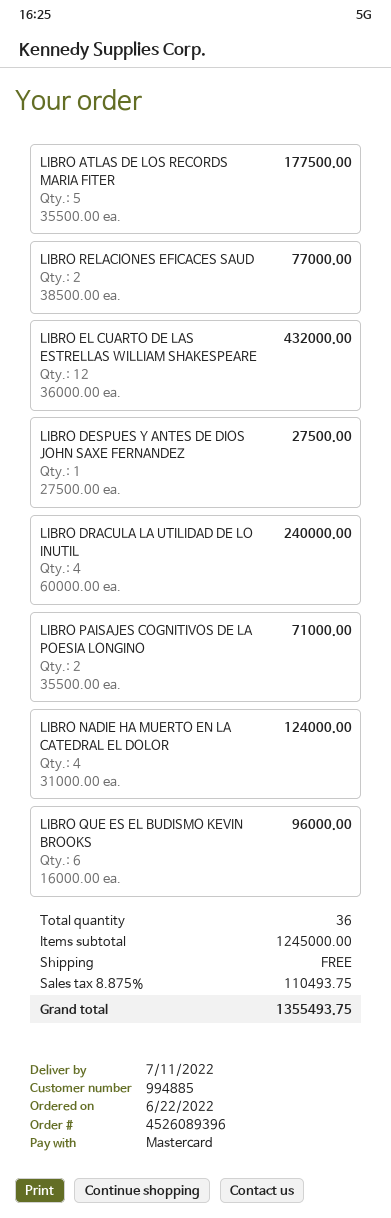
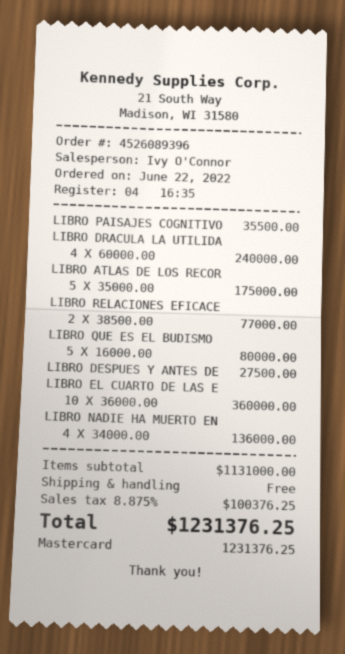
LIBRO ATLAS DE LOS RECORDS MARIA FITER: 5 x 35500.00 = 177500.00 -> 5 x 35000.00 = 175000.00
LIBRO EL CUARTO DE LAS ESTRELLAS WILLIAM SHAKESPEARE: 12 x 36000.00 = 432000.00 -> 10 x 36000.00 = 360000.00
LIBRO PAISAJES COGNITIVOS DE LA POESIA LONGINO: 2 x 35500.00 = 71000.00 -> 1 x 35500.00 = 35500.00
LIBRO NADIE HA MUERTO EN LA CATEDRAL EL DOLOR: 4 x 31000.00 = 124000.00 -> 4 x 34000.00 = 136000.00
LIBRO QUE ES EL BUDISMO KEVIN BROOKS: 6 x 16000.00 = 96000.00 -> 5 x 16000.00 = 80000.00
subtotal: 1245000.00 -> 1131000.00
tax: 8.875% = 110493.75 -> 8.875% = 100376.25
total: 1355493.75 -> 1231376.25

